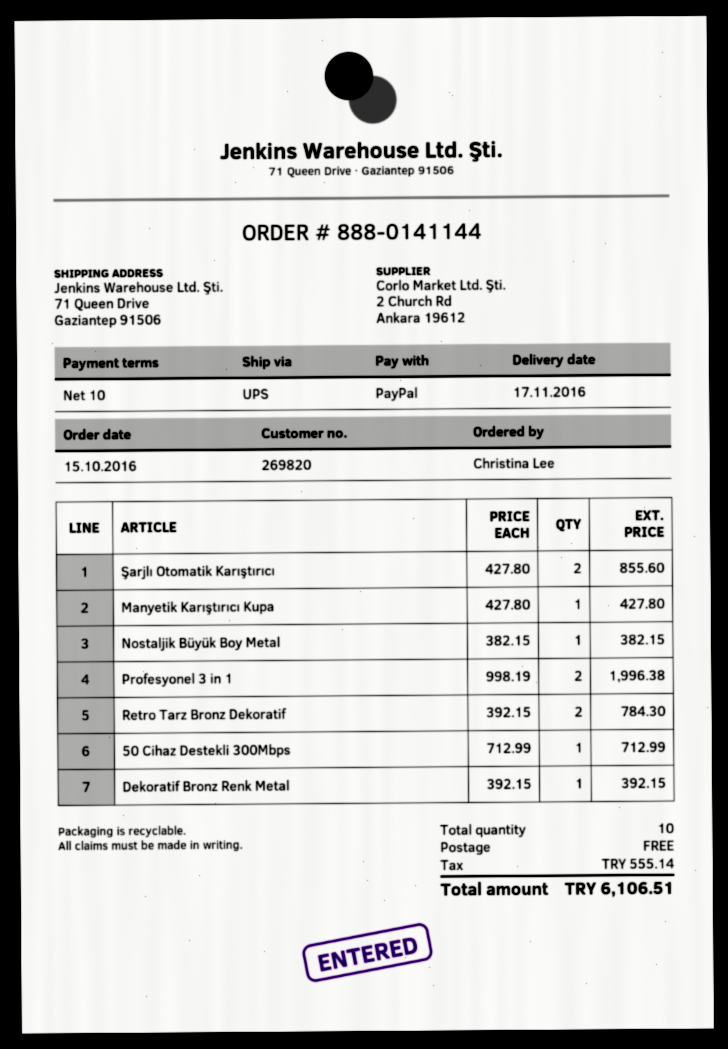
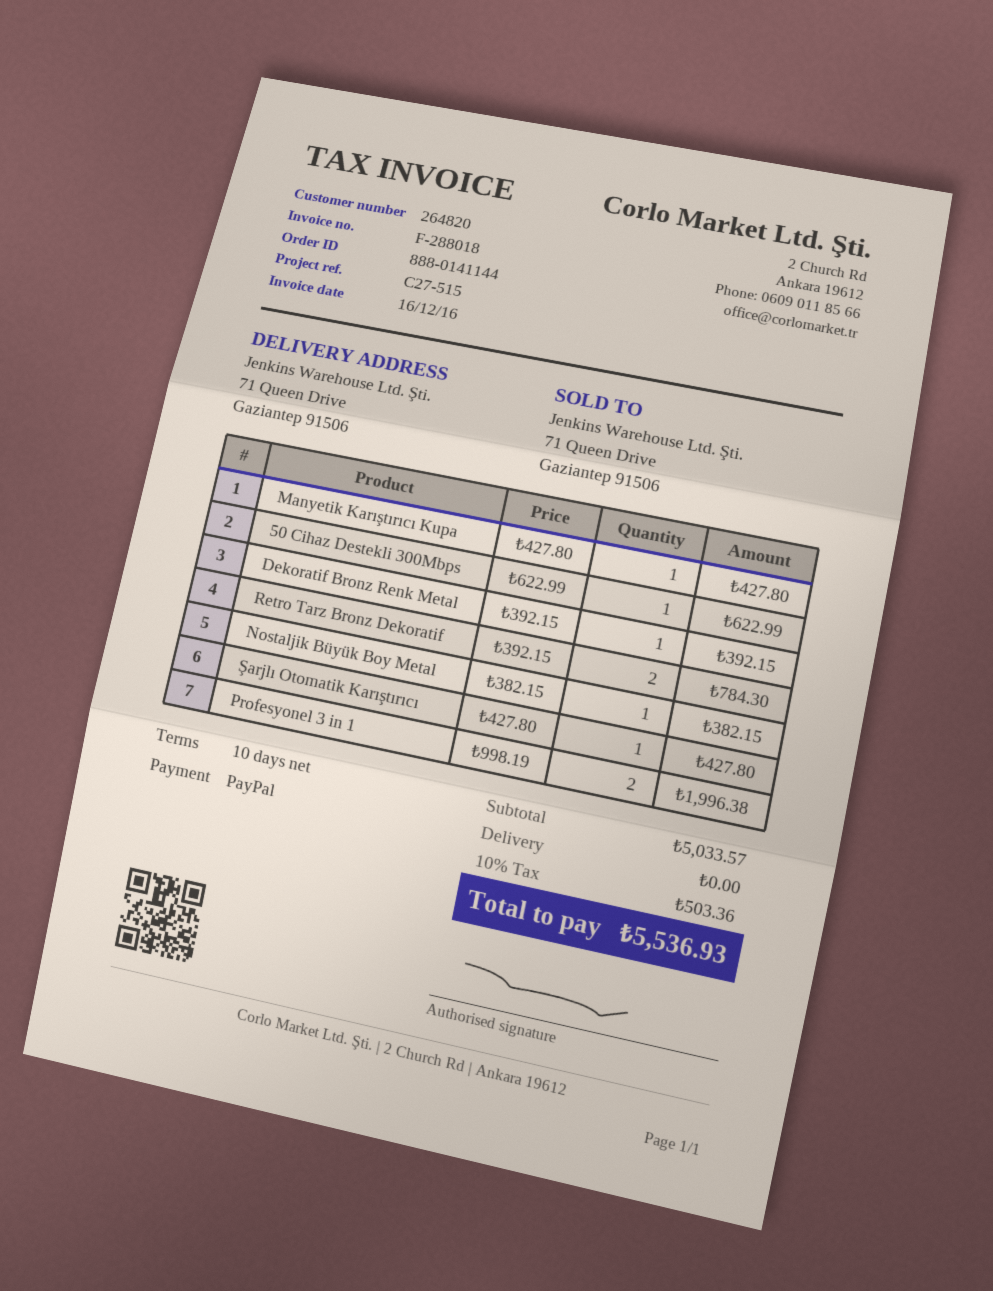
customer number: 269820 -> 264820
Şarjlı Otomatik Karıştırıcı: 2 x 427.80 = 855.60 -> 1 x 427.80 = 427.80
50 Cihaz Destekli 300Mbps: 1 x 712.99 = 712.99 -> 1 x 622.99 = 622.99
tax: 555.14 -> 503.36
total: 6106.51 -> 5536.93

